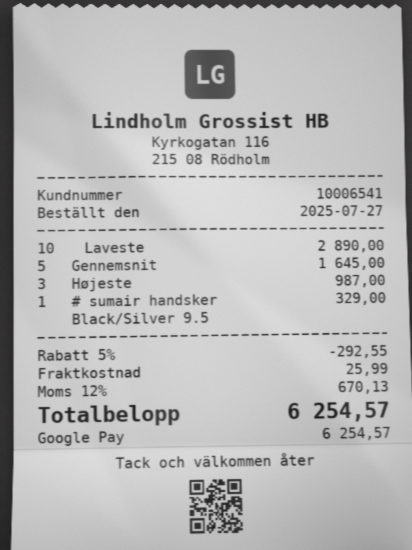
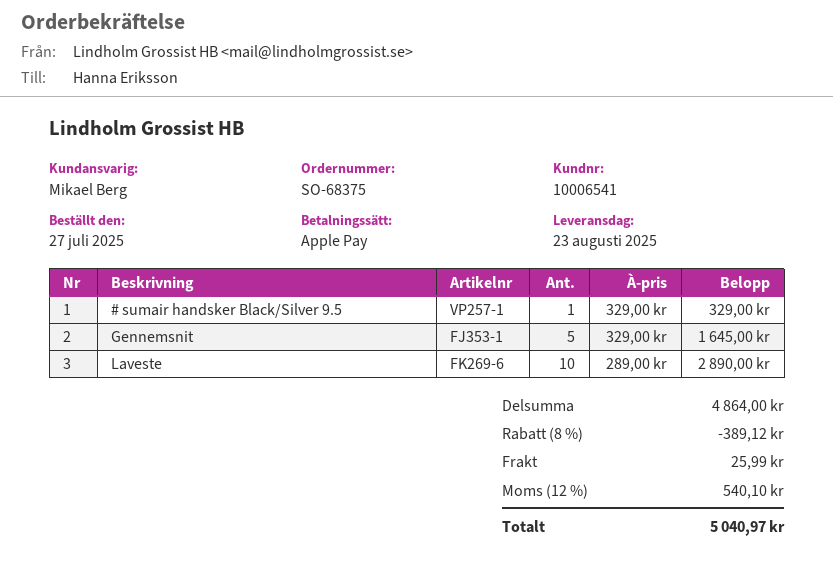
payment method: Google Pay -> Apple Pay
Højeste: 3 for 987.00 -> none
discount: 5% = 292.55 -> 8% = 389.12
tax: 12% = 670.13 -> 12% = 540.10
total: 6254.57 -> 5040.97

